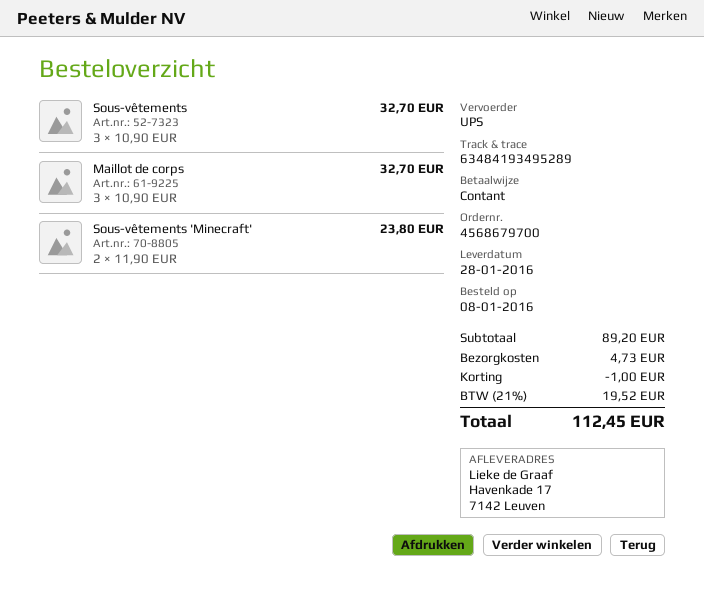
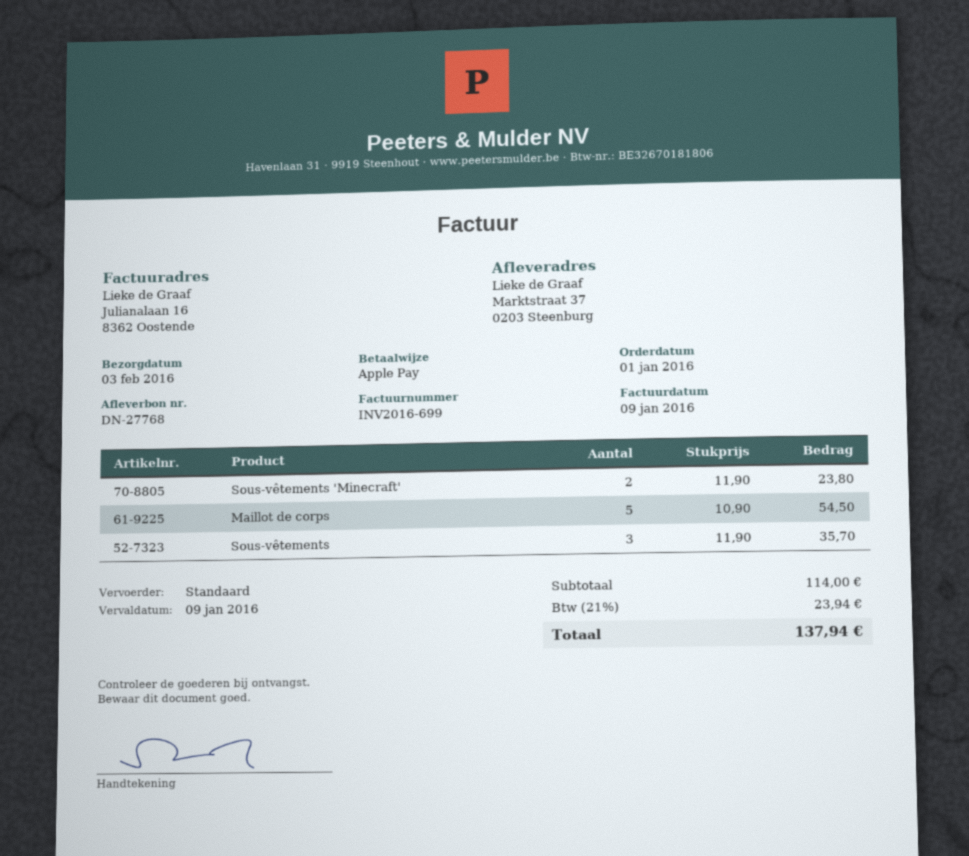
order date: 2016-01-08 -> 2016-01-01
delivery date: 2016-01-28 -> 2016-02-03
payment method: cash -> Apple Pay
shipping method: UPS -> standard
ship to: Havenkade 17, 7142 Leuven -> Marktstraat 37, 0203 Steenburg
Sous-vêtements: 3 x 10.90 = 32.70 -> 3 x 11.90 = 35.70
Maillot de corps: 3 x 10.90 = 32.70 -> 5 x 10.90 = 54.50
subtotal: 89.20 -> 114.00
discount: 1.00 -> none
shipping: 4.73 -> none
tax: 21% = 19.52 -> 21% = 23.94
total: 112.45 -> 137.94

